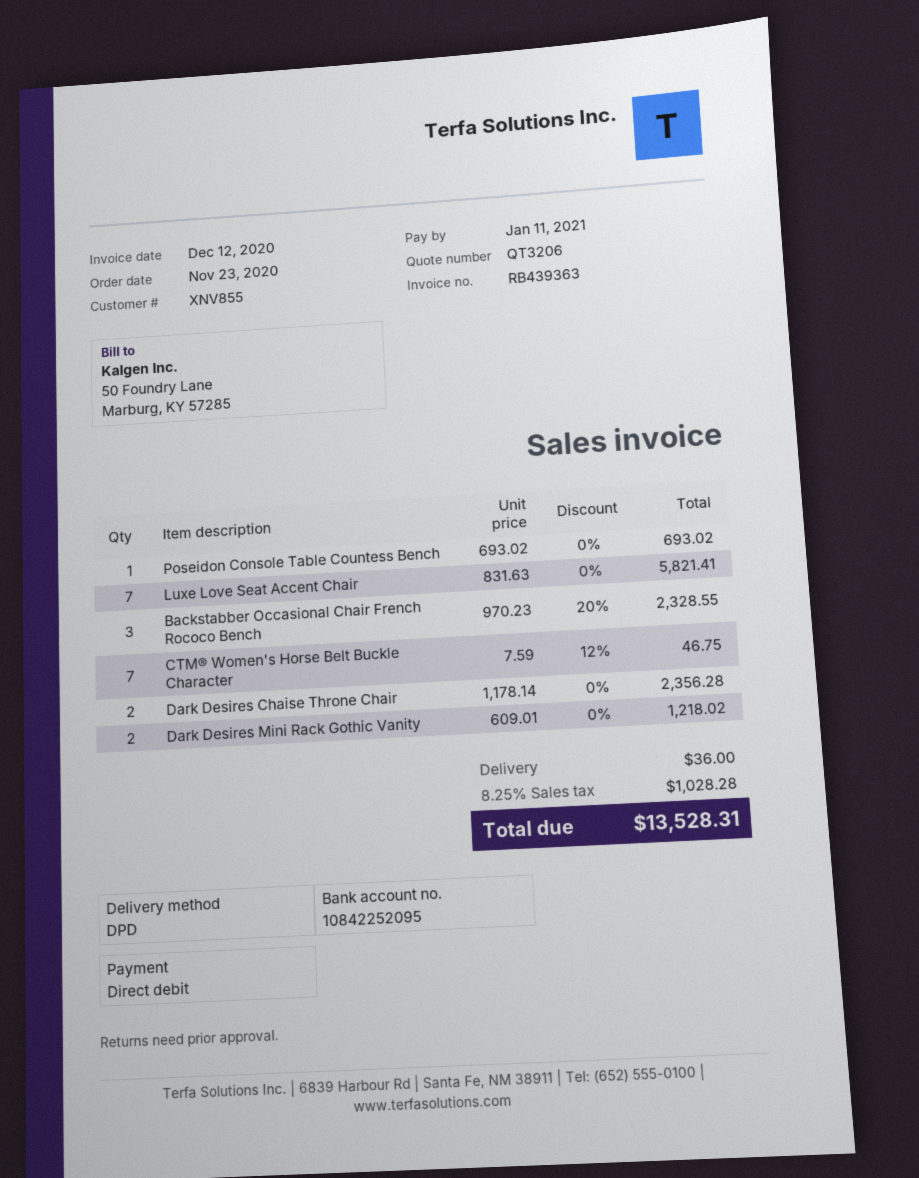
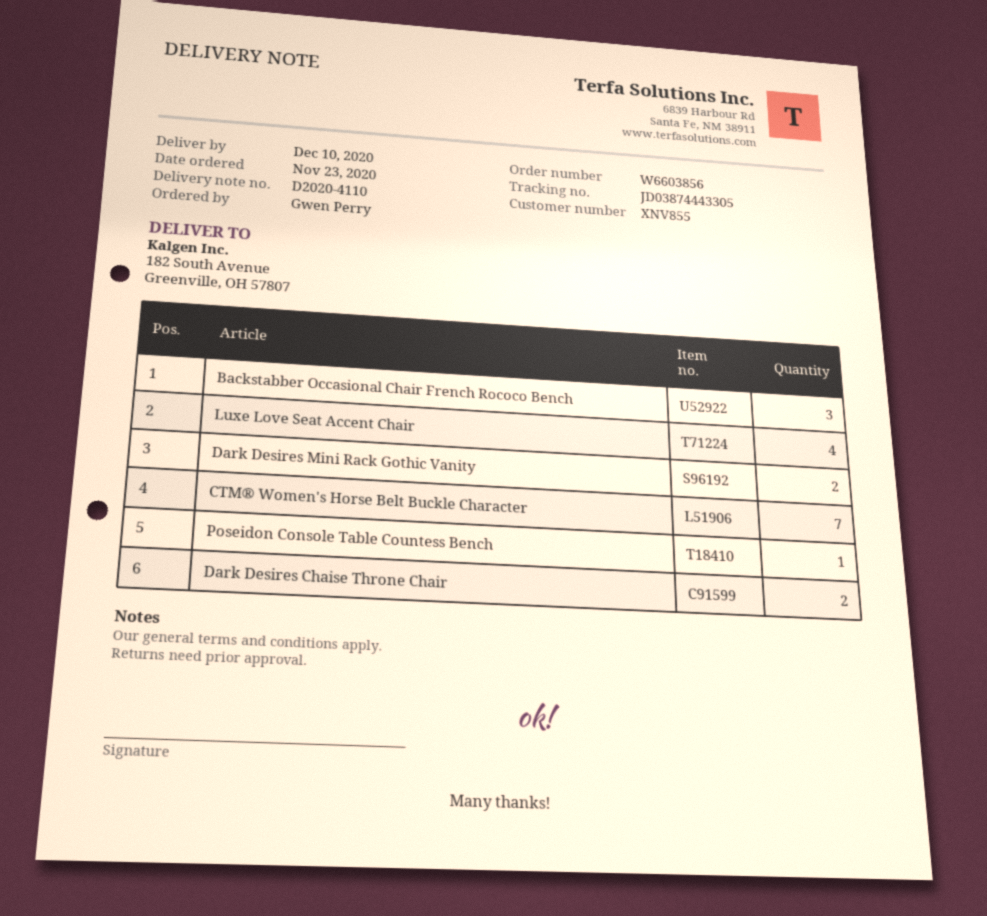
Luxe Love Seat Accent Chair: 7 -> 4

